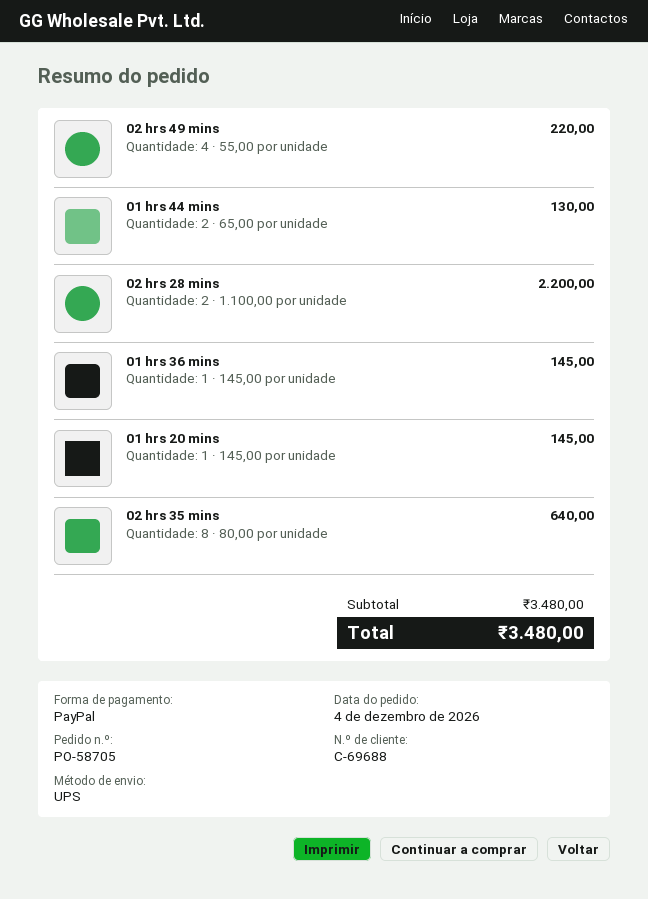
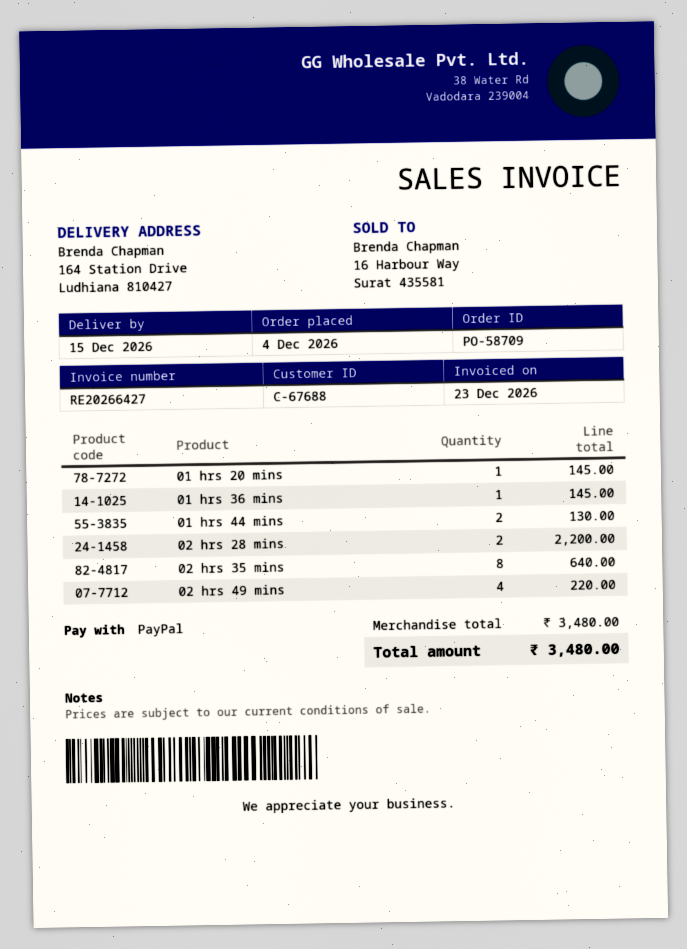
order number: PO-58705 -> PO-58709
customer number: C-69688 -> C-67688

